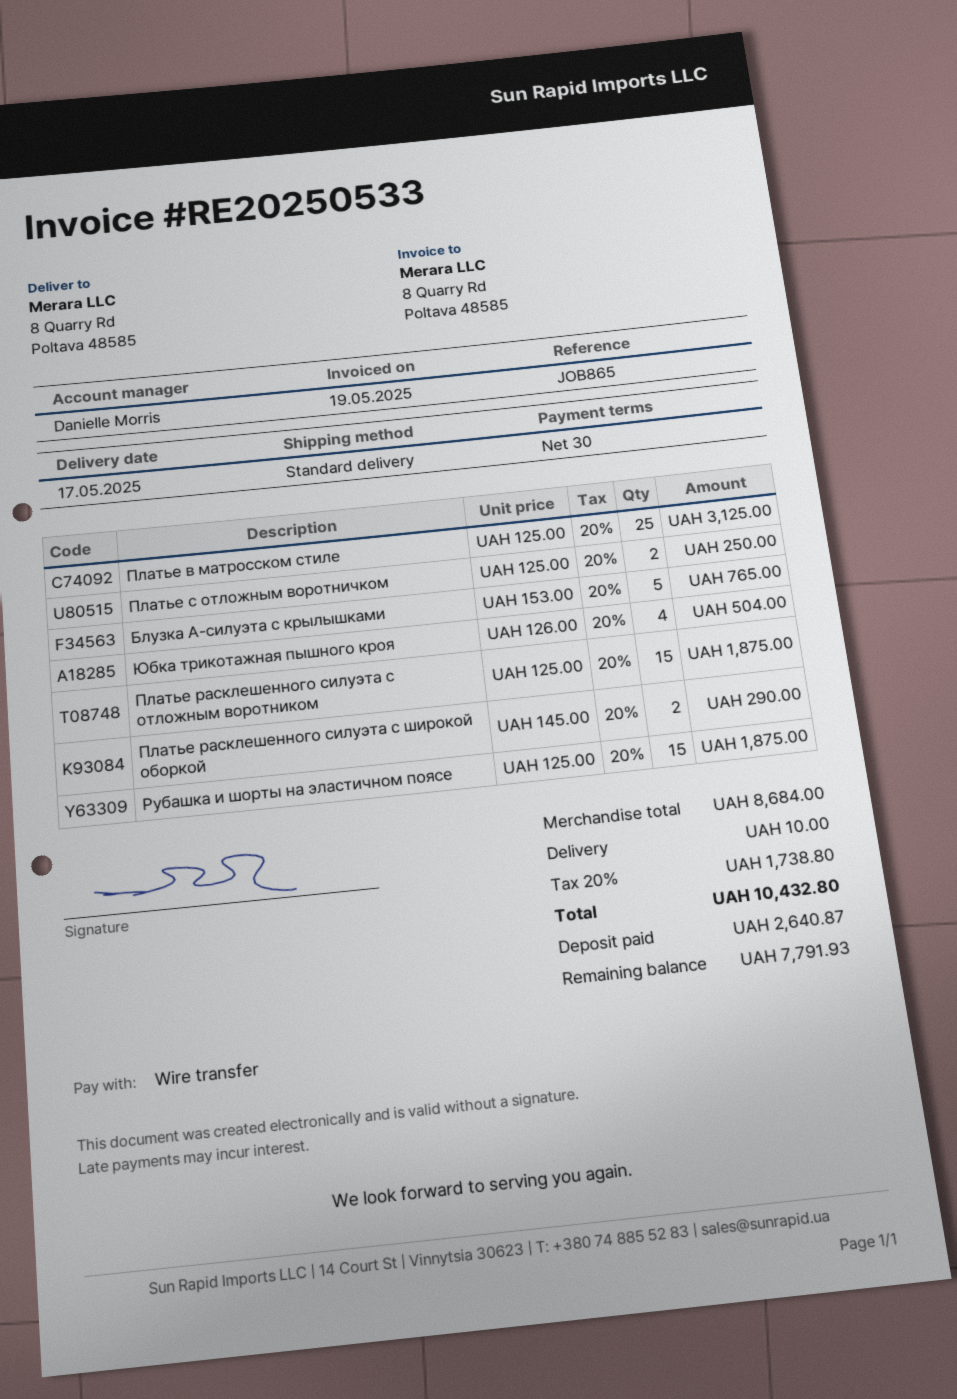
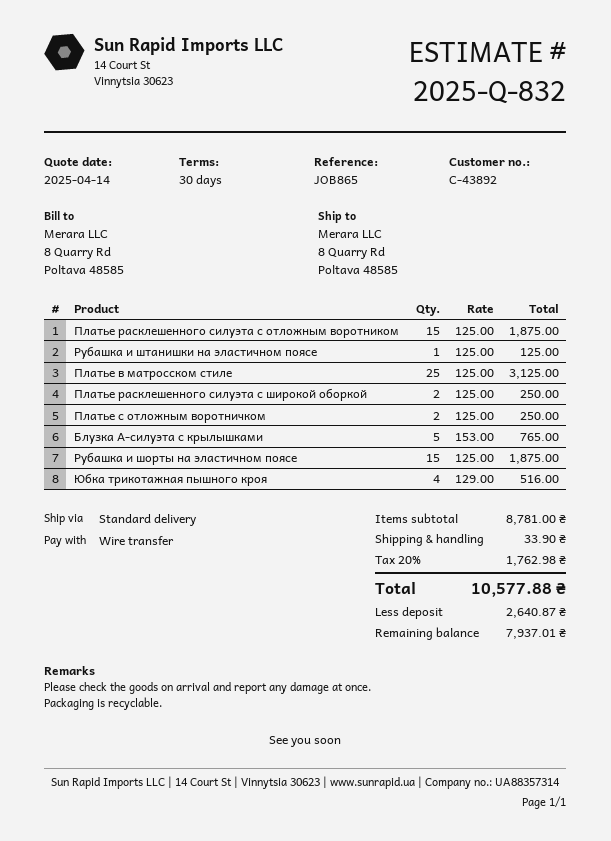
Юбка трикотажная пышного кроя: 4 x 126.00 = 504.00 -> 4 x 129.00 = 516.00
Платье расклешенного силуэта с широкой оборкой: 2 x 145.00 = 290.00 -> 2 x 125.00 = 250.00
Рубашка и штанишки на эластичном поясе: none -> 1 x 125.00 = 125.00
subtotal: 8684.00 -> 8781.00
shipping: 10.00 -> 33.90
tax: 20% = 1738.80 -> 20% = 1762.98
total: 10432.80 -> 10577.88
balance: 7791.93 -> 7937.01

